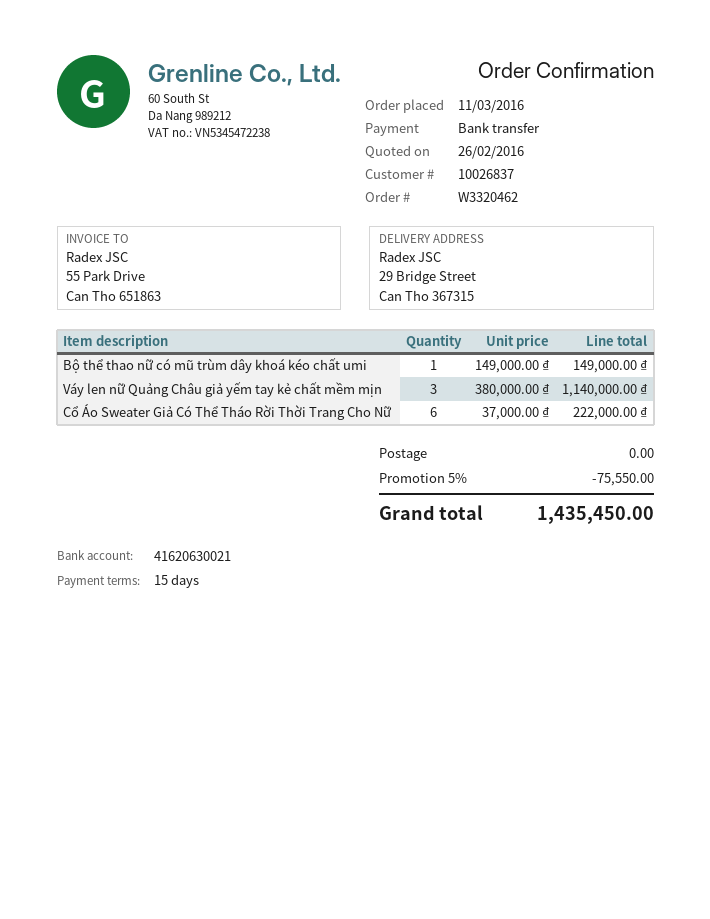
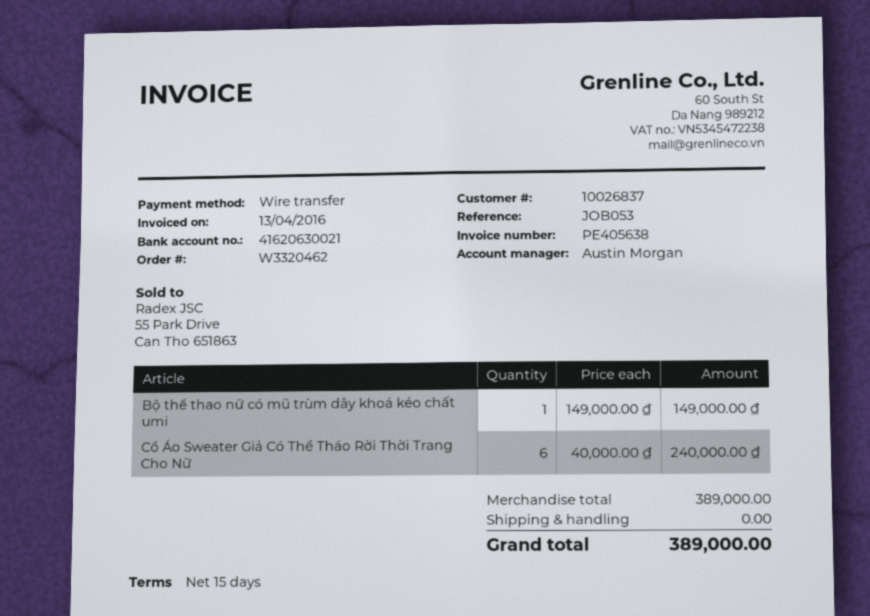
Váy len nữ Quảng Châu giả yếm tay kẻ chất mềm mịn: 3 x 380000.00 = 1140000.00 -> none
Cổ Áo Sweater Giả Có Thể Tháo Rời Thời Trang Cho Nữ: 6 x 37000.00 = 222000.00 -> 6 x 40000.00 = 240000.00
discount: 5% = 75550.00 -> none
total: 1435450.00 -> 389000.00

